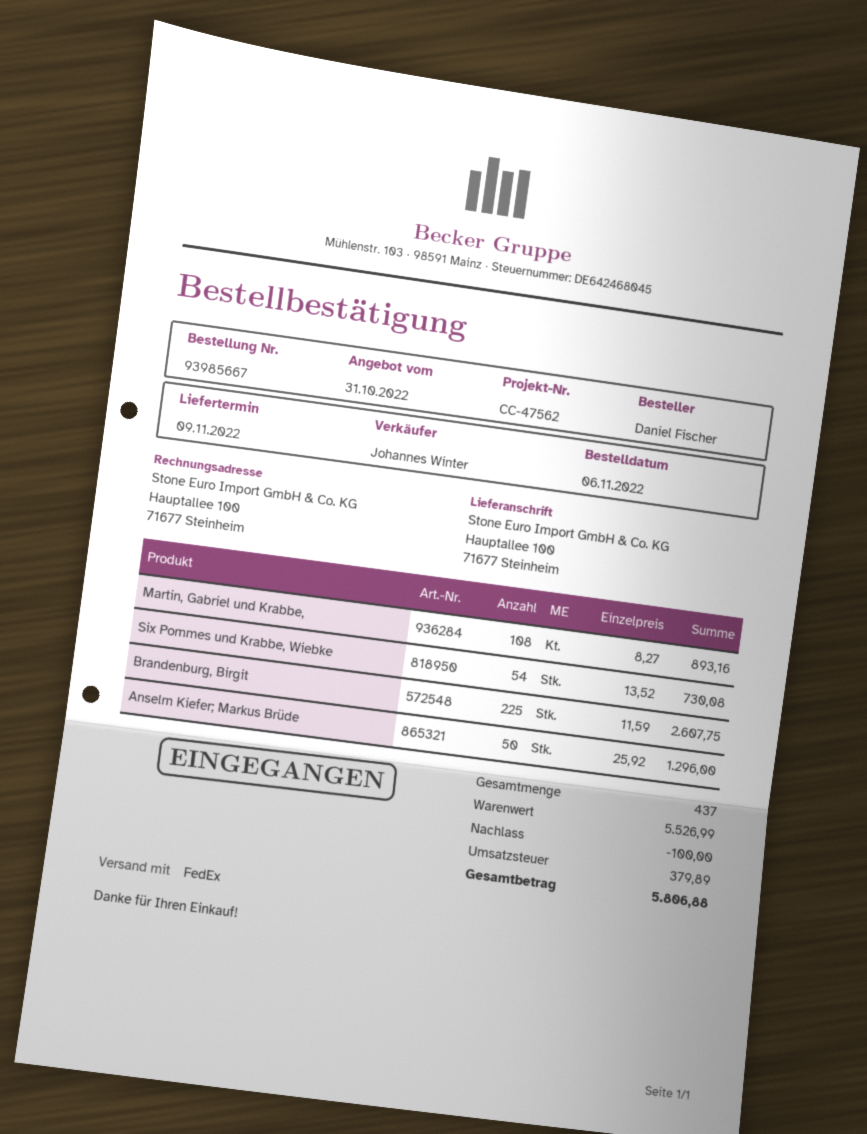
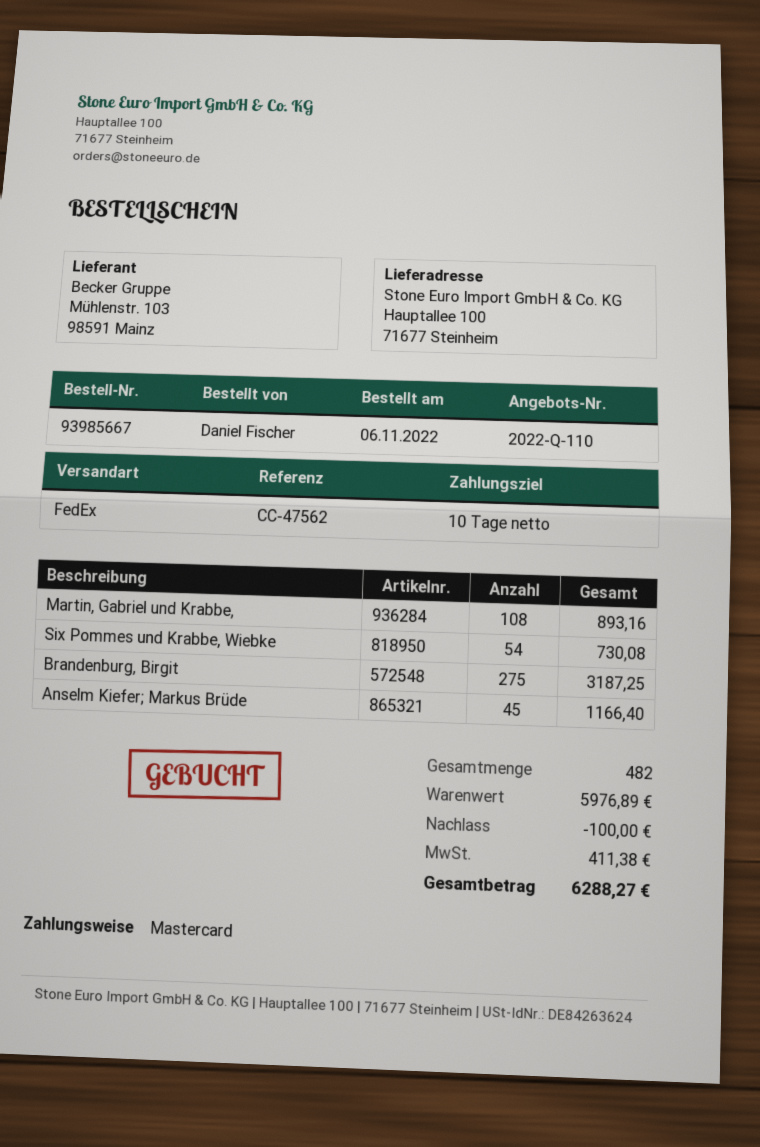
Brandenburg, Birgit: 225 for 2607.75 -> 275 for 3187.25
Anselm Kiefer; Markus Brüde: 50 for 1296.00 -> 45 for 1166.40
total quantity: 437 -> 482
subtotal: 5526.99 -> 5976.89
tax: 379.89 -> 411.38
total: 5806.88 -> 6288.27

